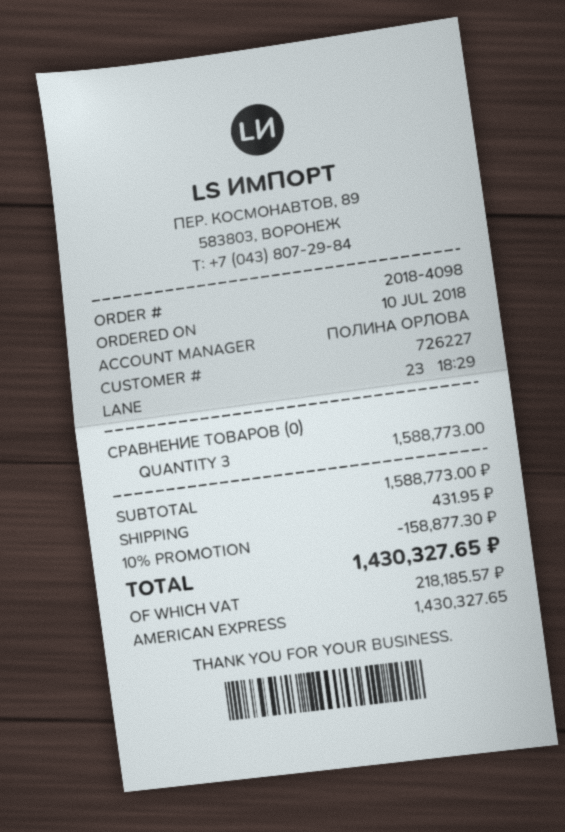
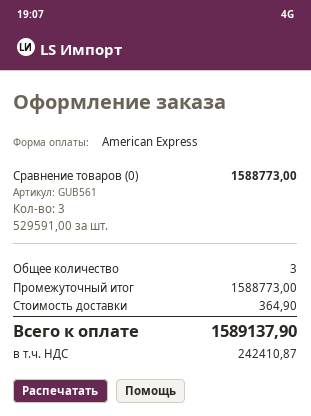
discount: 10% = 158877.30 -> none
shipping: 431.95 -> 364.90
tax: 218185.57 -> 242410.87
total: 1430327.65 -> 1589137.90

